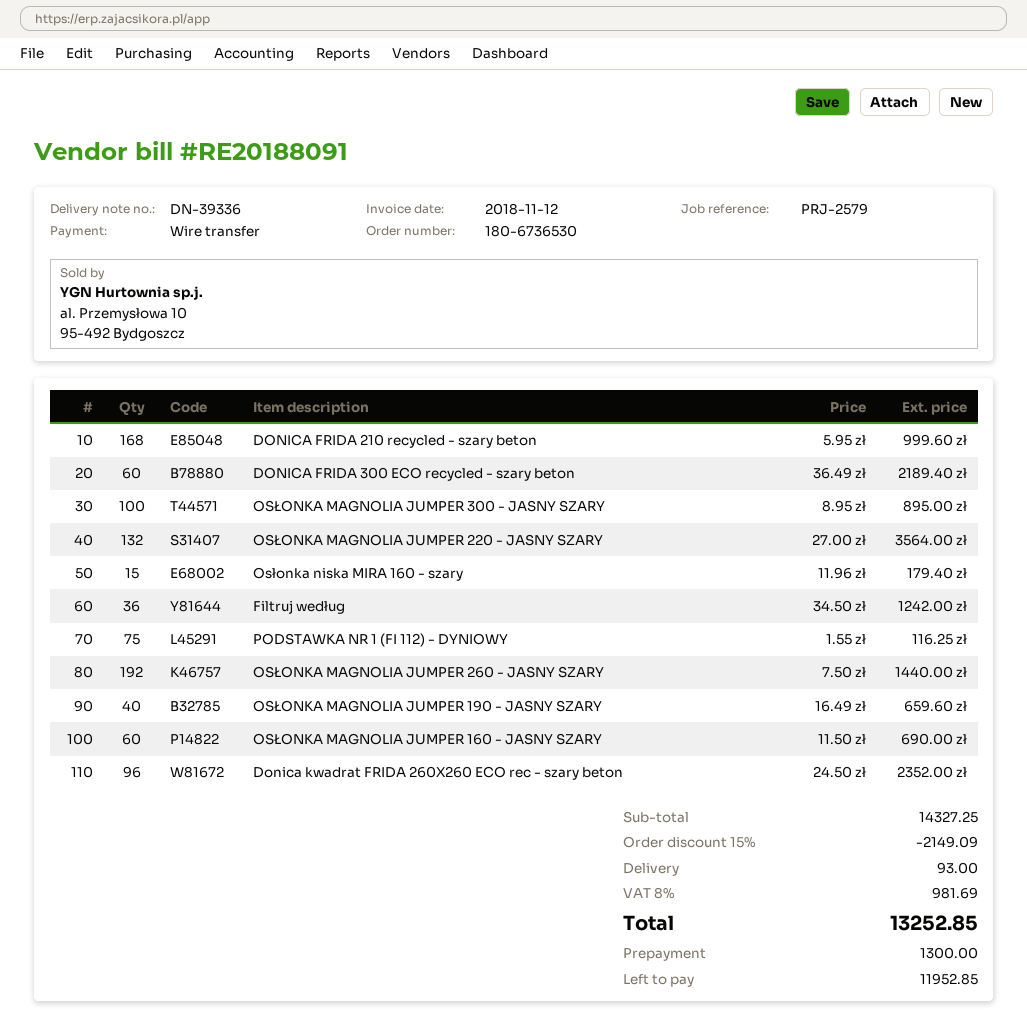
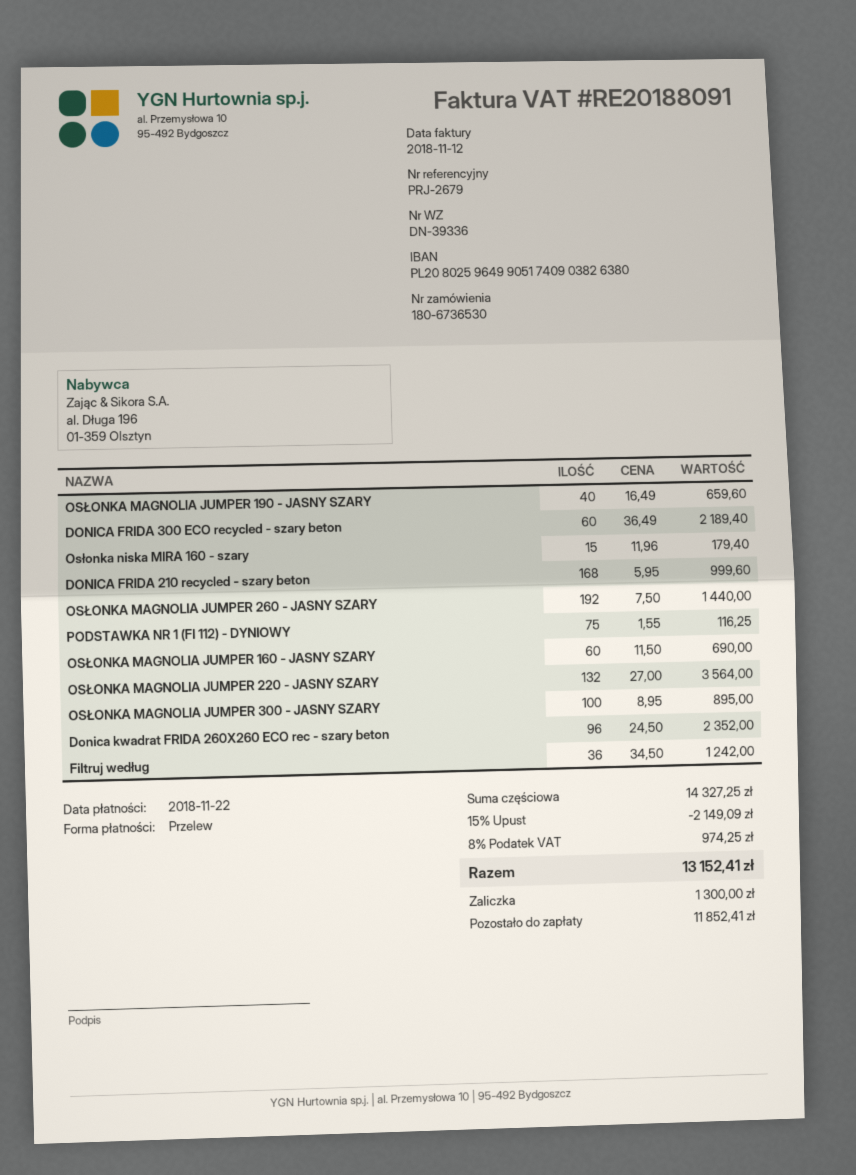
reference: PRJ-2579 -> PRJ-2679
shipping: 93.00 -> none
tax: 8% = 981.69 -> 8% = 974.25
total: 13252.85 -> 13152.41
balance: 11952.85 -> 11852.41

